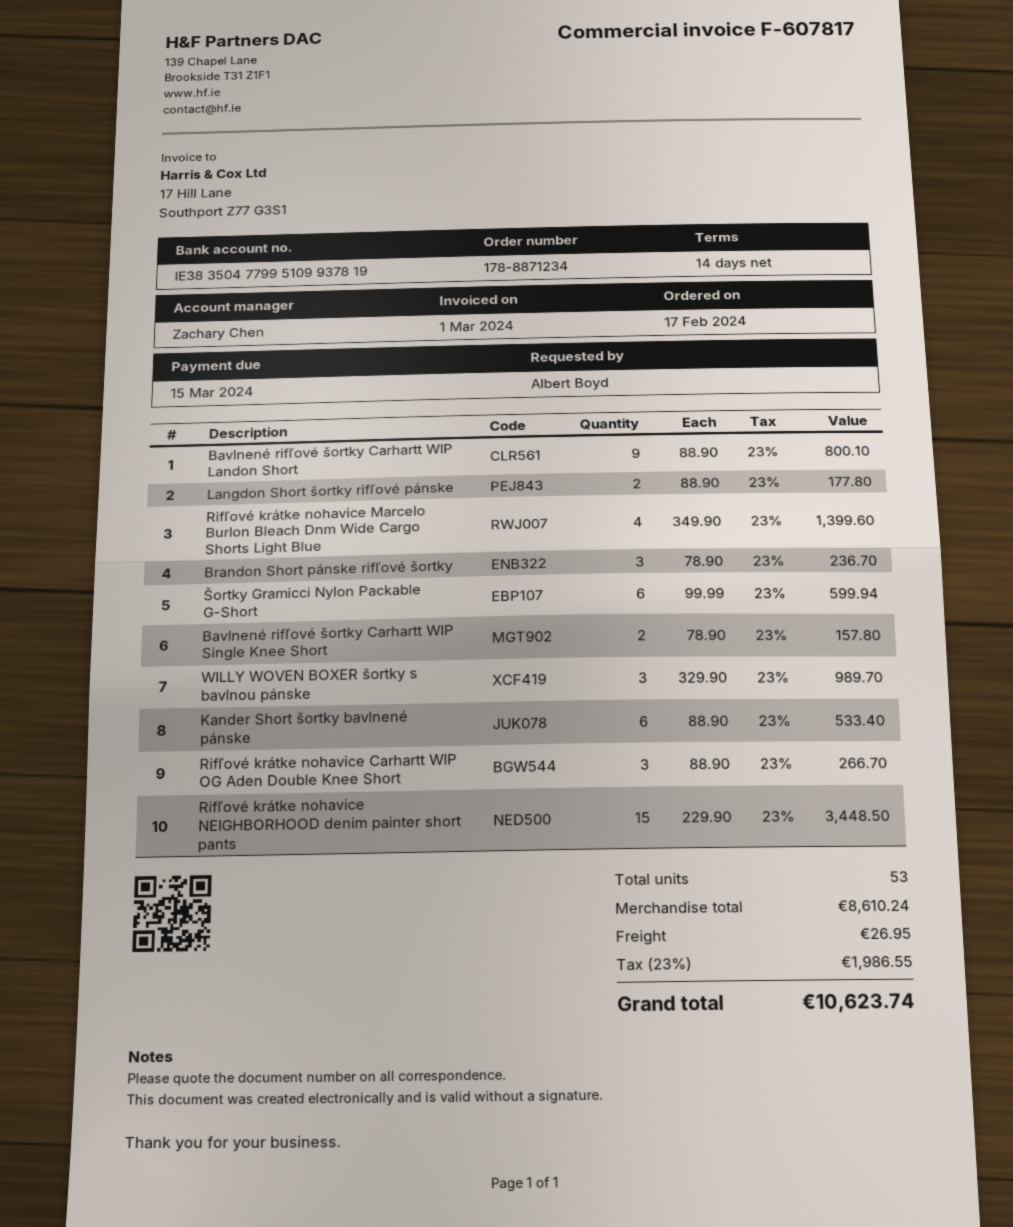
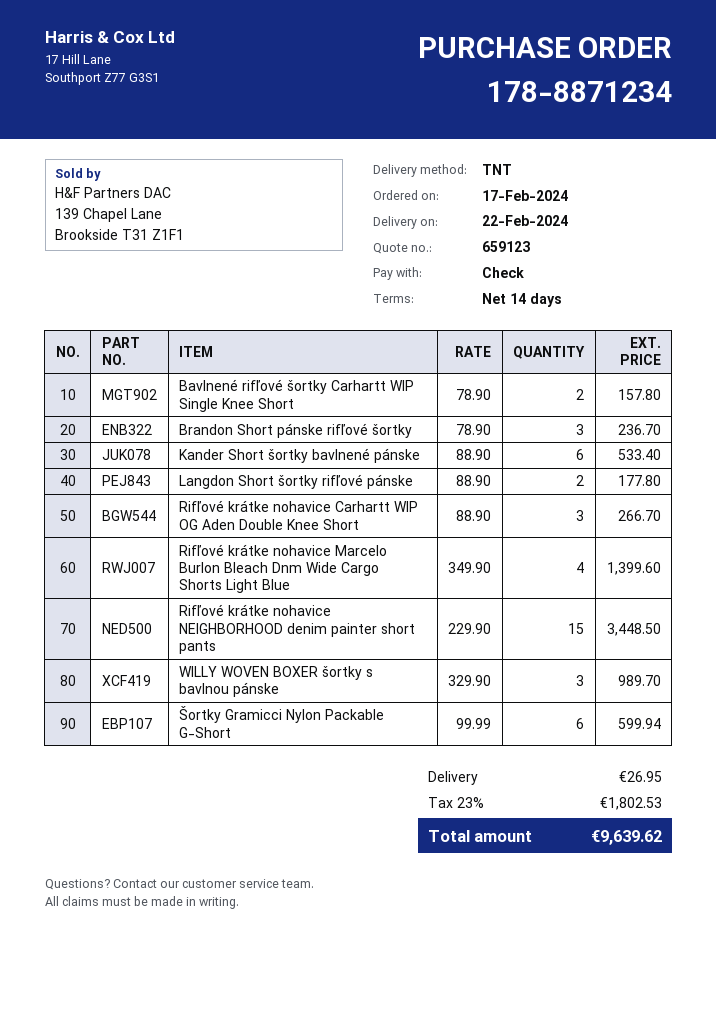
Bavlnené rifľové šortky Carhartt WIP Landon Short: 9 x 88.90 = 800.10 -> none
tax: 23% = 1986.55 -> 23% = 1802.53
total: 10623.74 -> 9639.62

